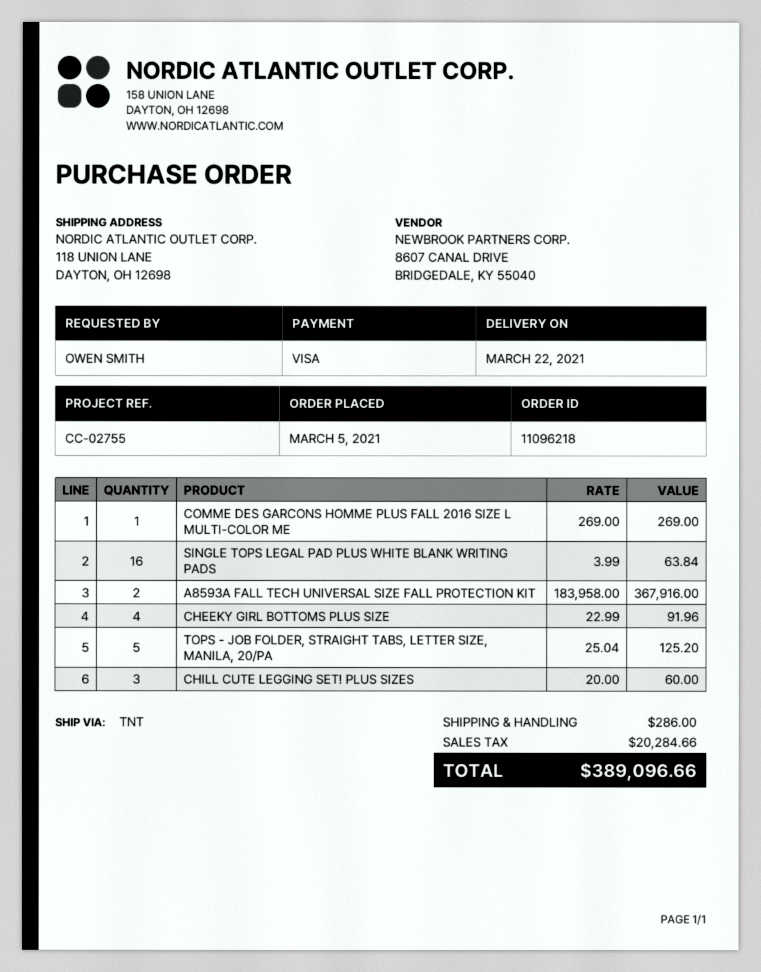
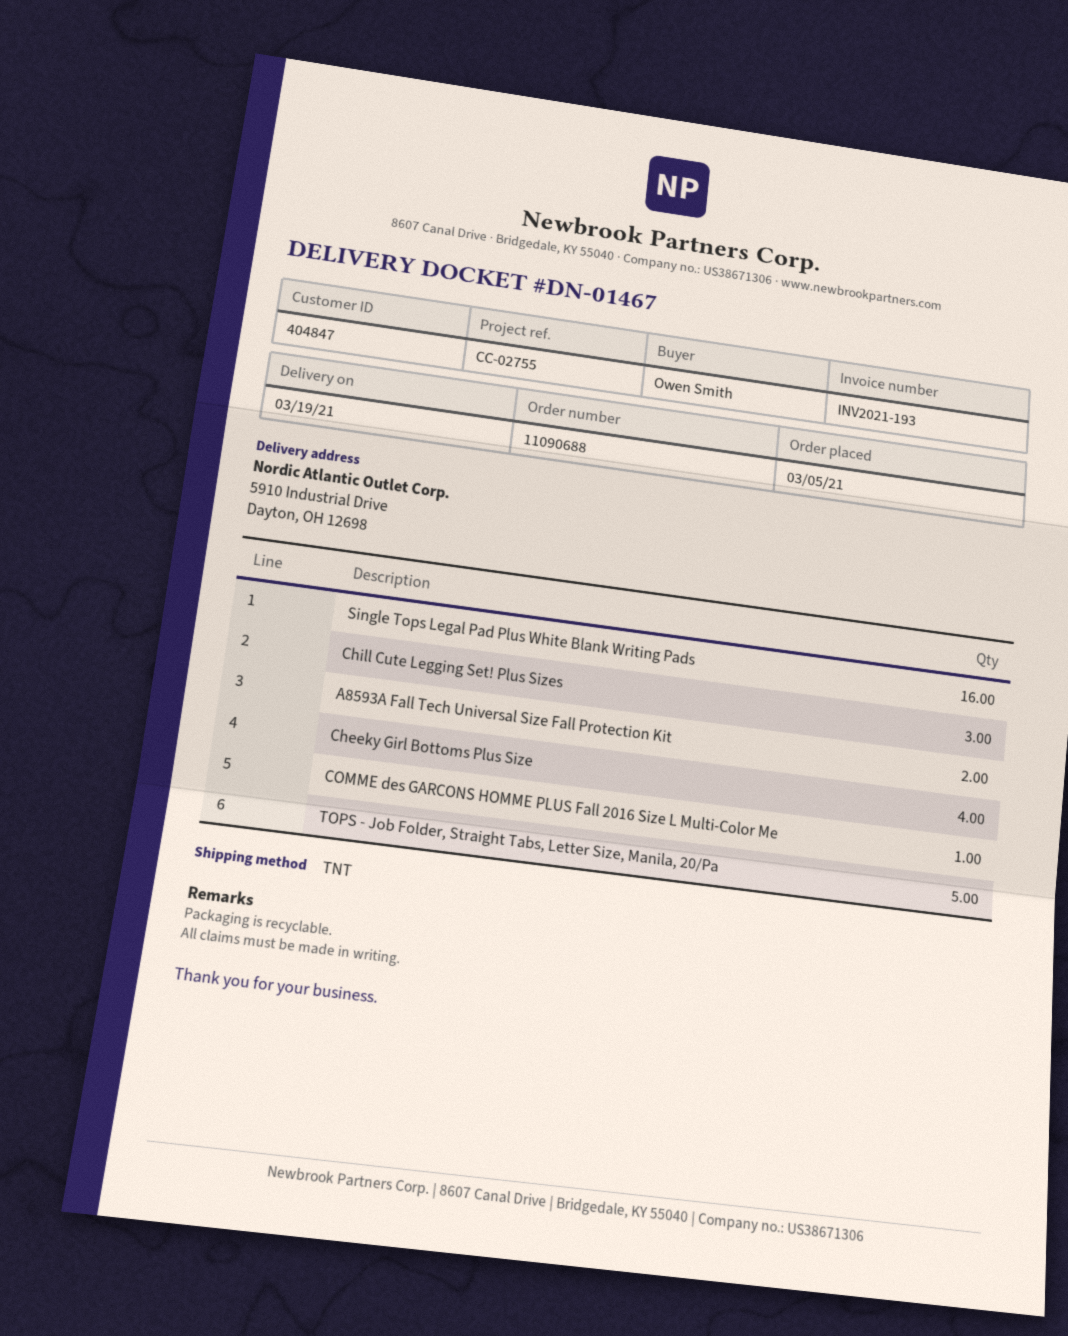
order number: 11096218 -> 11090688
delivery date: 2021-03-22 -> 2021-03-19
ship to: 118 UNION LANE, DAYTON, OH 12698 -> 5910 Industrial Drive, Dayton, OH 12698

